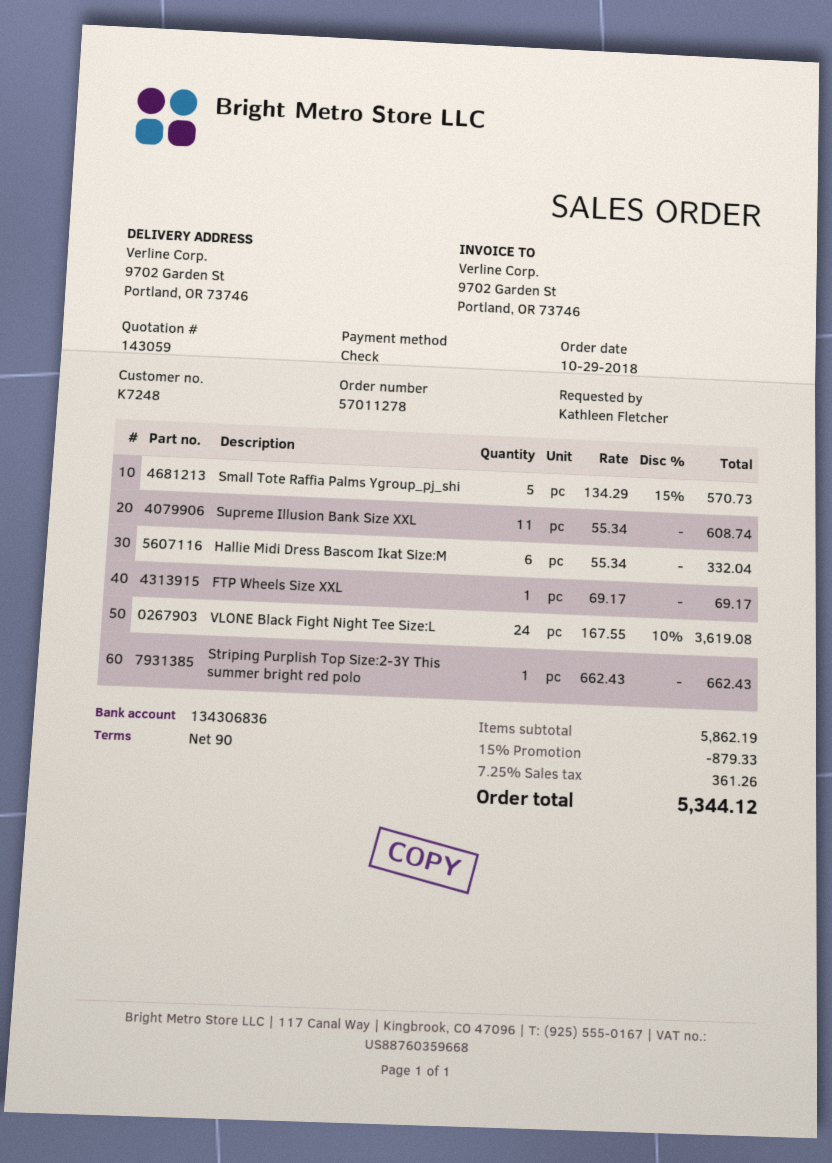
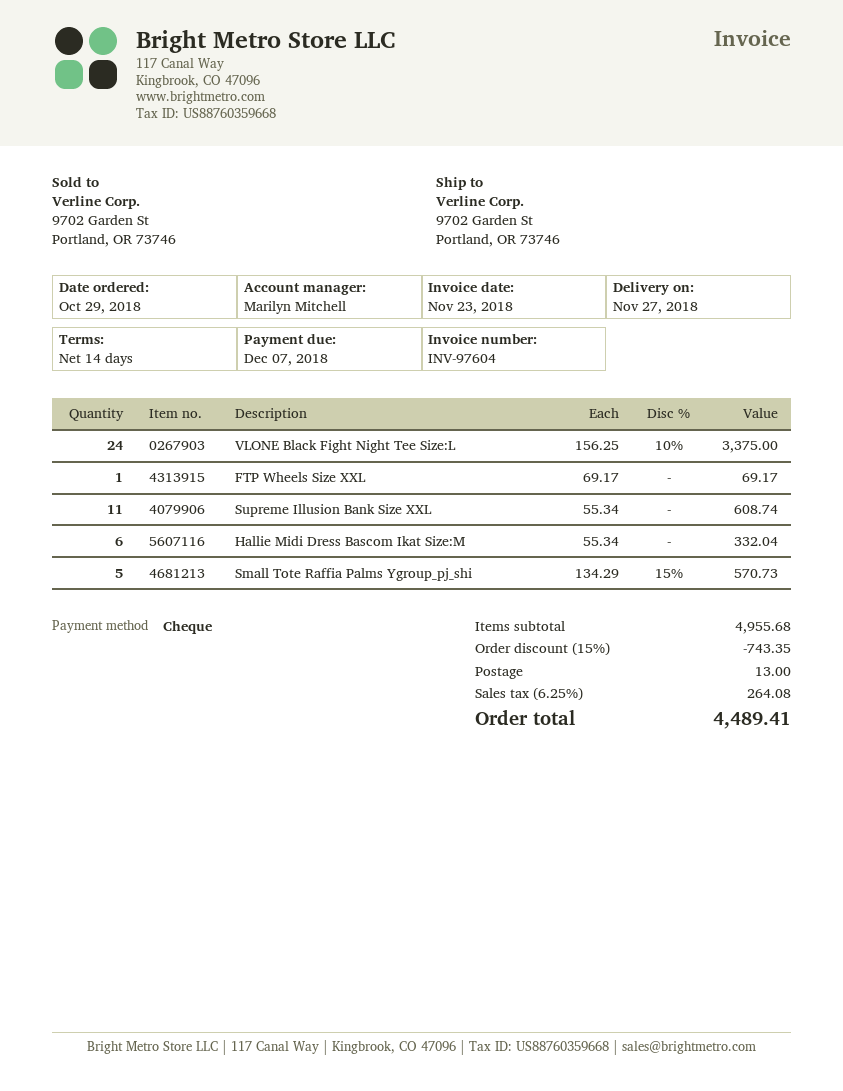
payment terms: 90 days -> 14 days
VLONE Black Fight Night Tee Size:L: 24 x 167.55 - 10% = 3619.08 -> 24 x 156.25 - 10% = 3375.00
Striping Purplish Top Size:2-3Y This summer bright red polo: 1 x 662.43 = 662.43 -> none
subtotal: 5862.19 -> 4955.68
discount: 15% = 879.33 -> 15% = 743.35
shipping: none -> 13.00
tax: 7.25% = 361.26 -> 6.25% = 264.08
total: 5344.12 -> 4489.41

